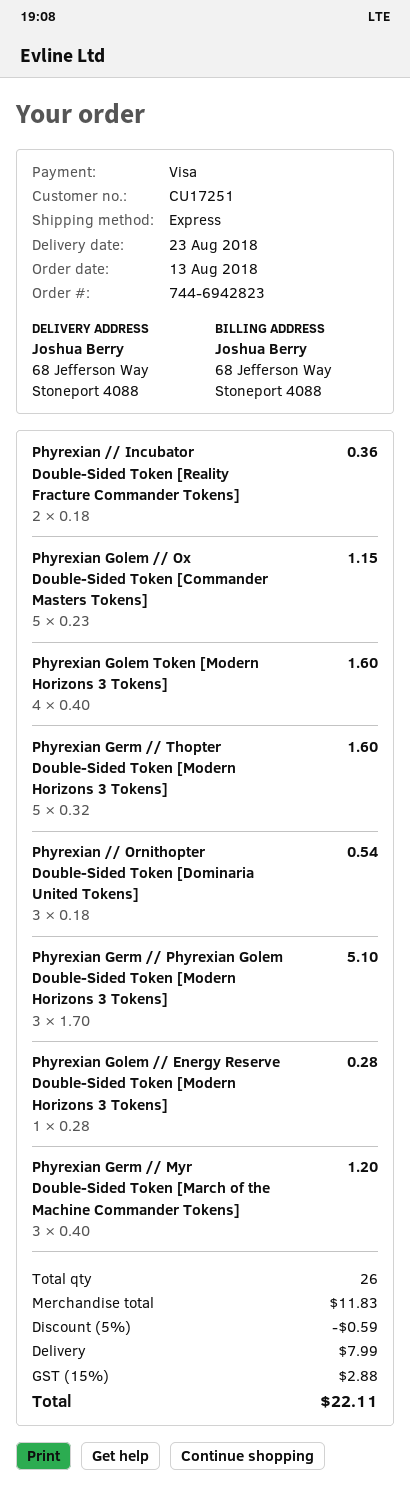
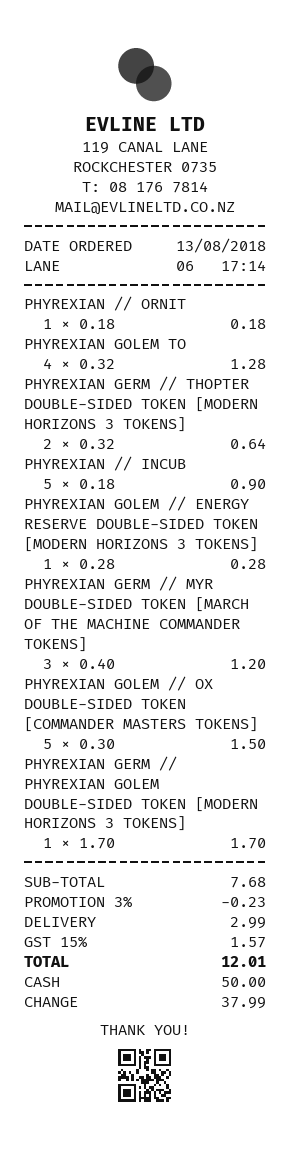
payment method: Visa -> cash
Phyrexian // Incubator Double-Sided Token [Reality Fracture Commander Tokens]: 2 x 0.18 = 0.36 -> 5 x 0.18 = 0.90
Phyrexian Golem // Ox Double-Sided Token [Commander Masters Tokens]: 5 x 0.23 = 1.15 -> 5 x 0.30 = 1.50
Phyrexian Golem Token [Modern Horizons 3 Tokens]: 4 x 0.40 = 1.60 -> 4 x 0.32 = 1.28
Phyrexian Germ // Thopter Double-Sided Token [Modern Horizons 3 Tokens]: 5 x 0.32 = 1.60 -> 2 x 0.32 = 0.64
Phyrexian // Ornithopter Double-Sided Token [Dominaria United Tokens]: 3 x 0.18 = 0.54 -> 1 x 0.18 = 0.18
Phyrexian Germ // Phyrexian Golem Double-Sided Token [Modern Horizons 3 Tokens]: 3 x 1.70 = 5.10 -> 1 x 1.70 = 1.70
subtotal: 11.83 -> 7.68
discount: 5% = 0.59 -> 3% = 0.23
shipping: 7.99 -> 2.99
tax: 15% = 2.88 -> 15% = 1.57
total: 22.11 -> 12.01

